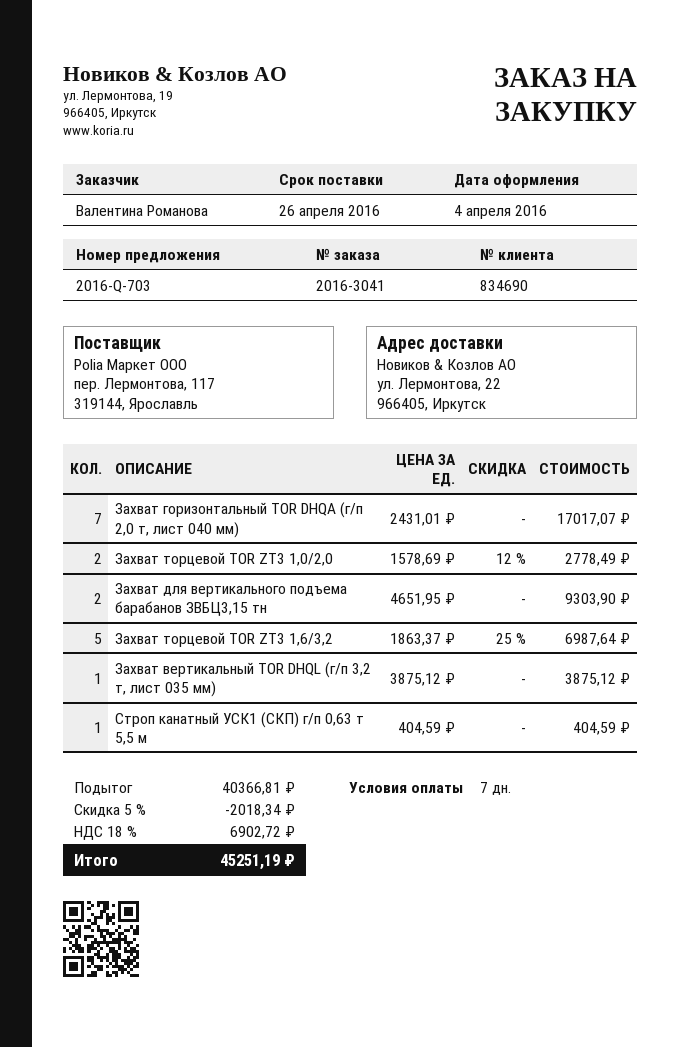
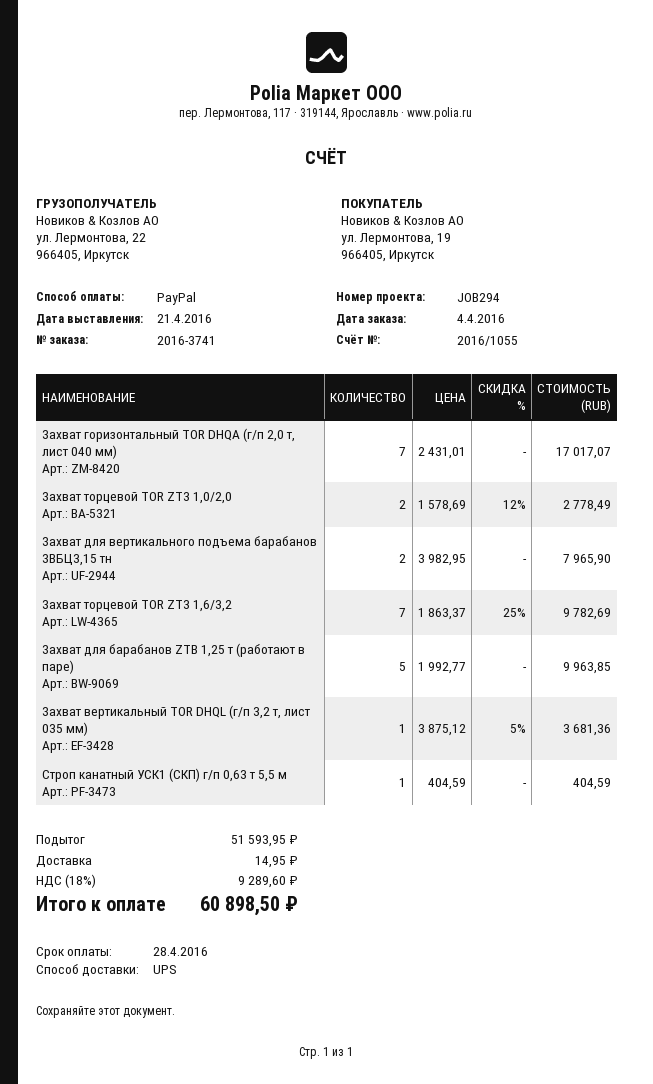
order number: 2016-3041 -> 2016-3741
Захват для вертикального подъема барабанов ЗВБЦ3,15 тн: 2 x 4651.95 = 9303.90 -> 2 x 3982.95 = 7965.90
Захват торцевой TOR ZT3 1,6/3,2: 5 x 1863.37 - 25% = 6987.64 -> 7 x 1863.37 - 25% = 9782.69
Захват вертикальный TOR DHQL (г/п 3,2 т, лист 035 мм): 1 x 3875.12 = 3875.12 -> 1 x 3875.12 - 5% = 3681.36
Захват для барабанов ZTB 1,25 т (работают в паре): none -> 5 x 1992.77 = 9963.85
subtotal: 40366.81 -> 51593.95
discount: 5% = 2018.34 -> none
shipping: none -> 14.95
tax: 18% = 6902.72 -> 18% = 9289.60
total: 45251.19 -> 60898.50

